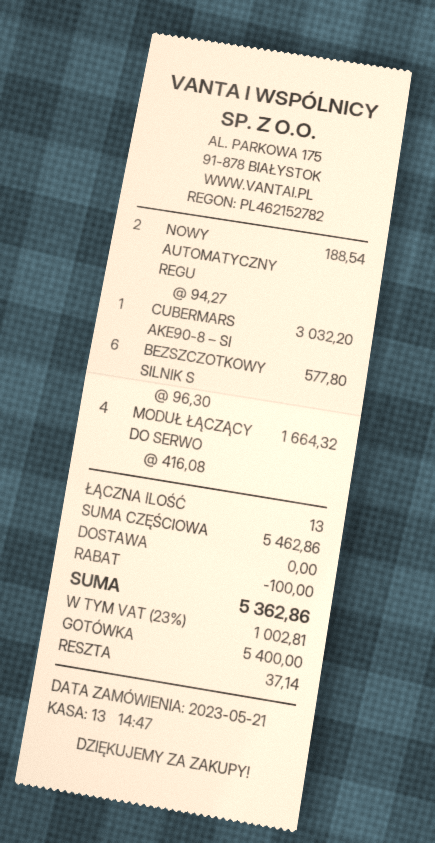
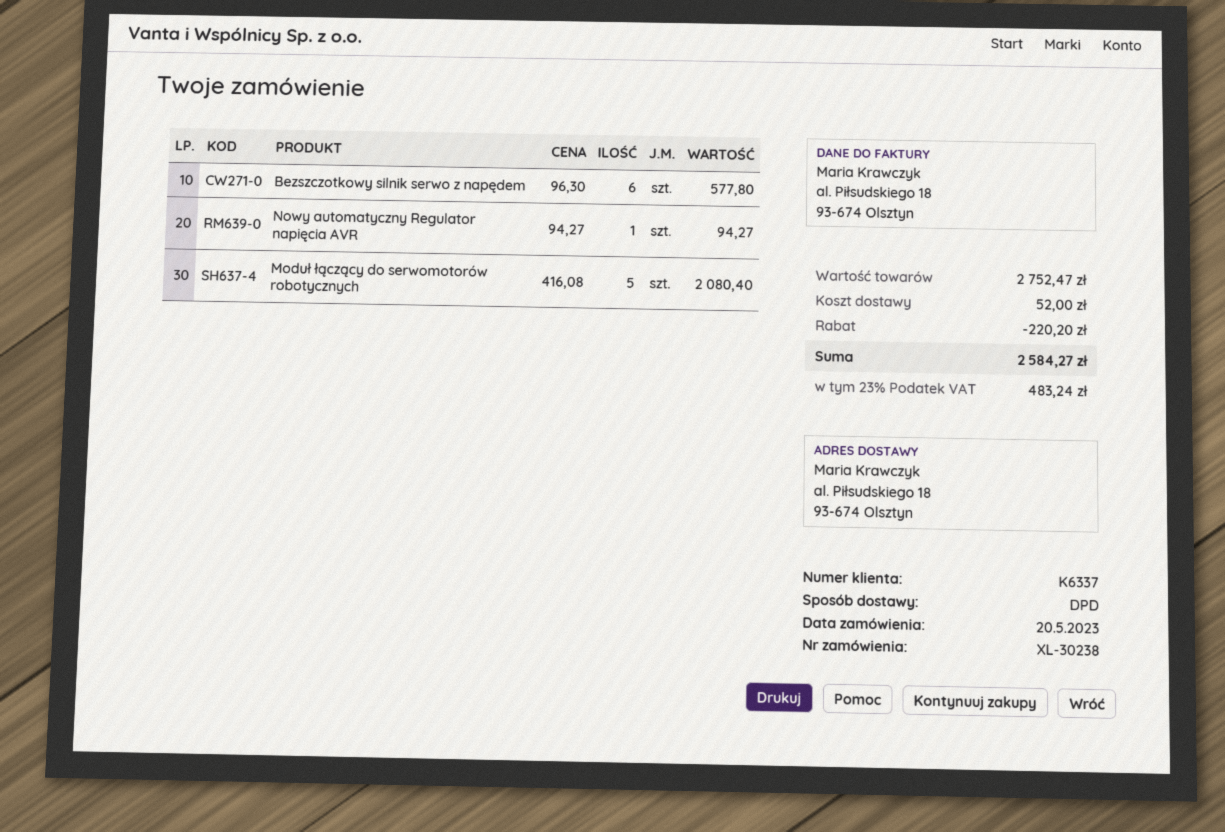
order date: 2023-05-21 -> 2023-05-20
NOWY AUTOMATYCZNY REGU: 2 x 94.27 = 188.54 -> 1 x 94.27 = 94.27
CUBERMARS AKE90-8 – SI: 1 x 3032.20 = 3032.20 -> none
MODUŁ ŁĄCZĄCY DO SERWO: 4 x 416.08 = 1664.32 -> 5 x 416.08 = 2080.40
subtotal: 5462.86 -> 2752.47
discount: 100.00 -> 220.20
shipping: 0.00 -> 52.00
tax: 23% = 1002.81 -> 23% = 483.24
total: 5362.86 -> 2584.27

